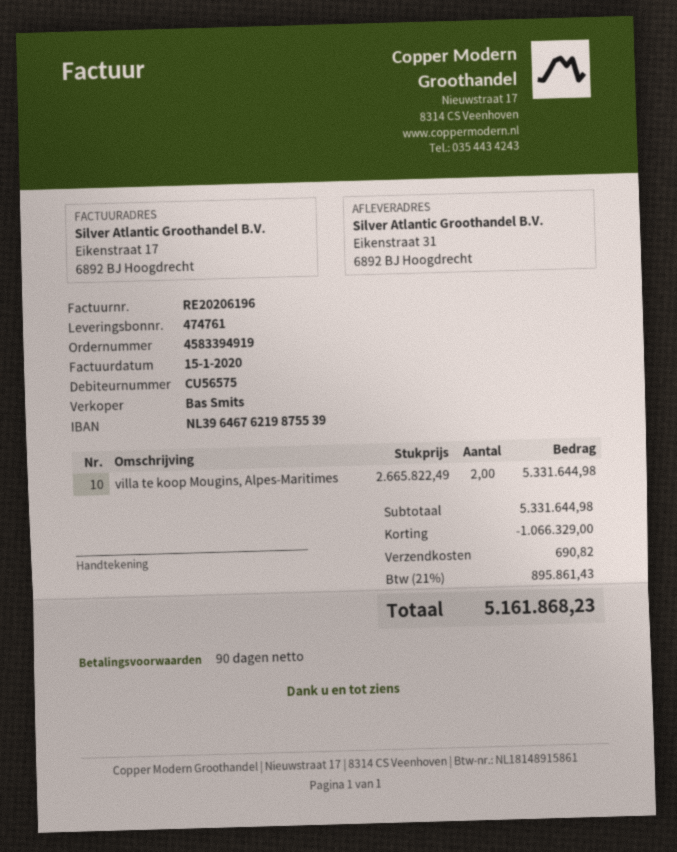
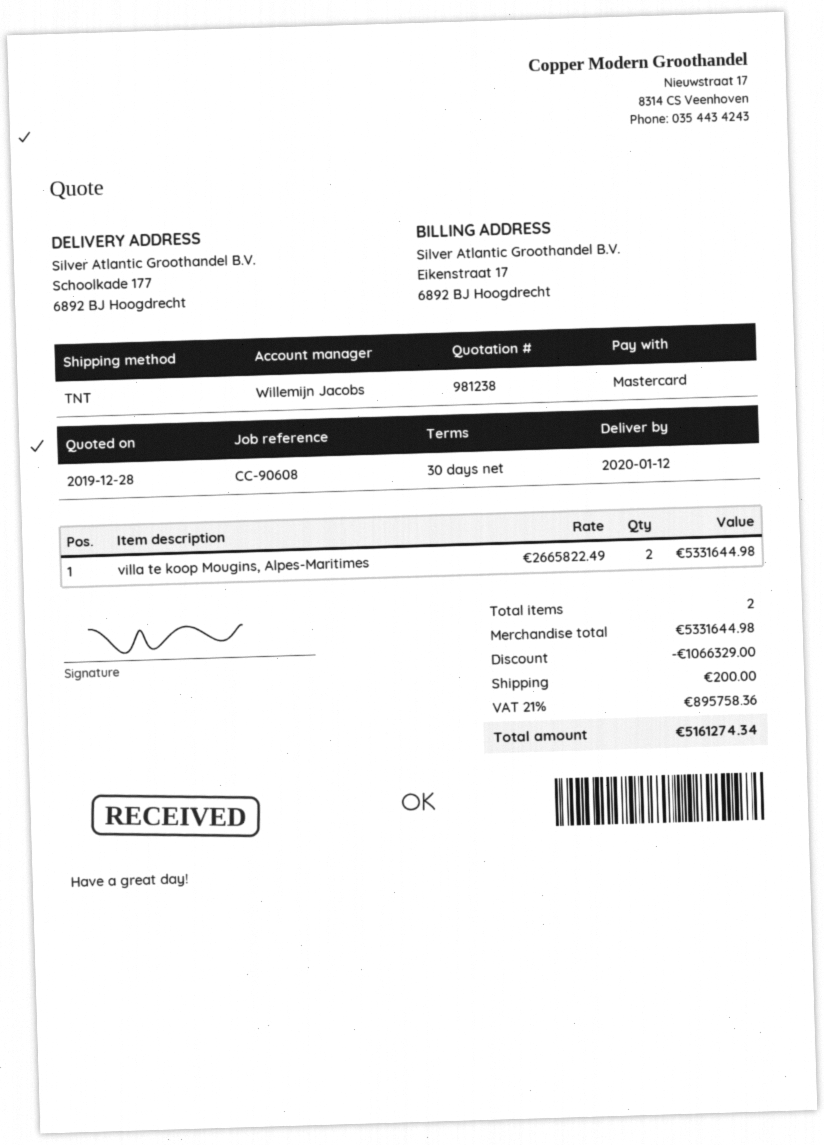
payment terms: 90 days -> 30 days
sales rep: Bas Smits -> Willemijn Jacobs
ship to: Eikenstraat 31, 6892 BJ Hoogdrecht -> Schoolkade 177, 6892 BJ Hoogdrecht
shipping: 690.82 -> 200.00
tax: 21% = 895861.43 -> 21% = 895758.36
total: 5161868.23 -> 5161274.34

